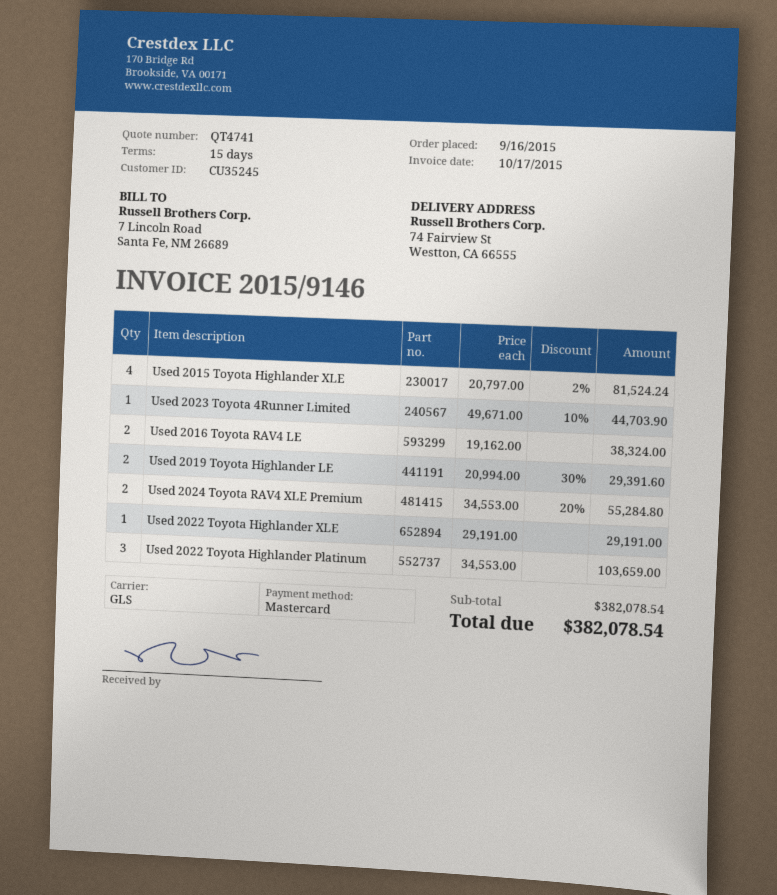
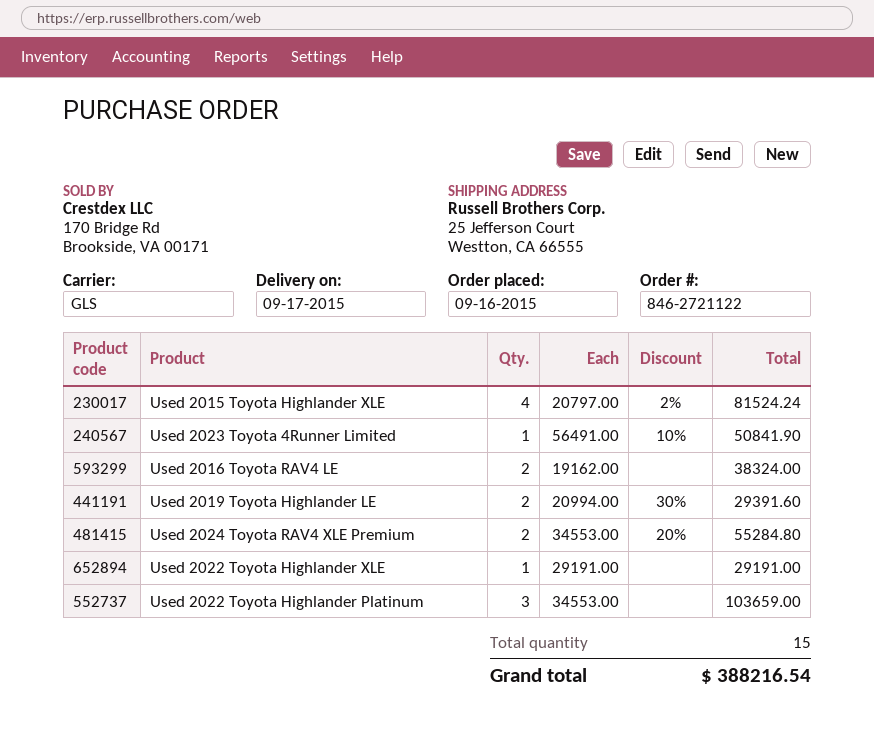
ship to: 74 Fairview St, Westton, CA 66555 -> 25 Jefferson Court, Westton, CA 66555
Used 2023 Toyota 4Runner Limited: 1 x 49671.00 - 10% = 44703.90 -> 1 x 56491.00 - 10% = 50841.90
total: 382078.54 -> 388216.54

